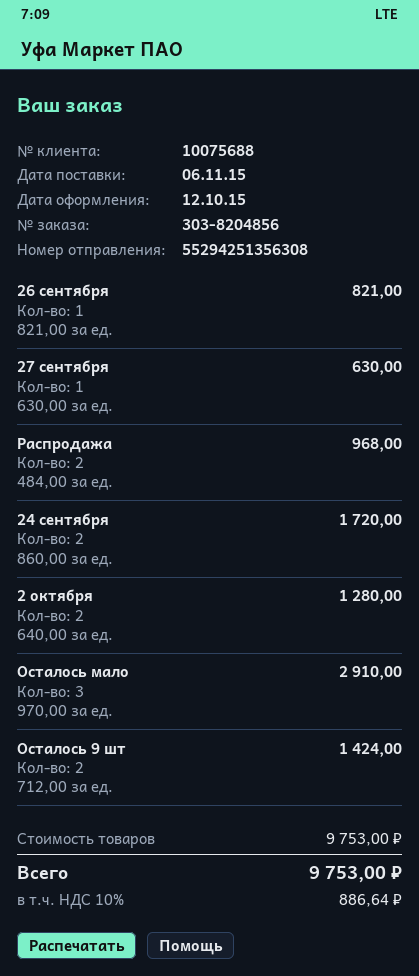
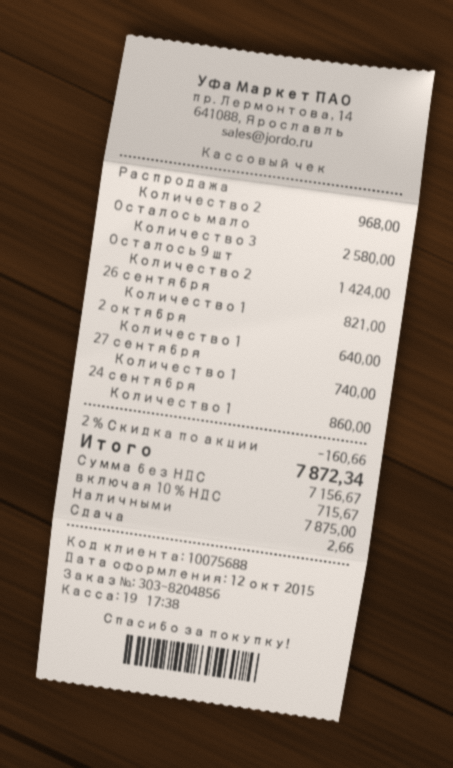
27 сентября: 1 for 630.00 -> 1 for 740.00
24 сентября: 2 for 1720.00 -> 1 for 860.00
2 октября: 2 for 1280.00 -> 1 for 640.00
Осталось мало: 3 for 2910.00 -> 3 for 2580.00
discount: none -> 2% = 160.66
tax: 10% = 886.64 -> 10% = 715.67
total: 9753.00 -> 7872.34

